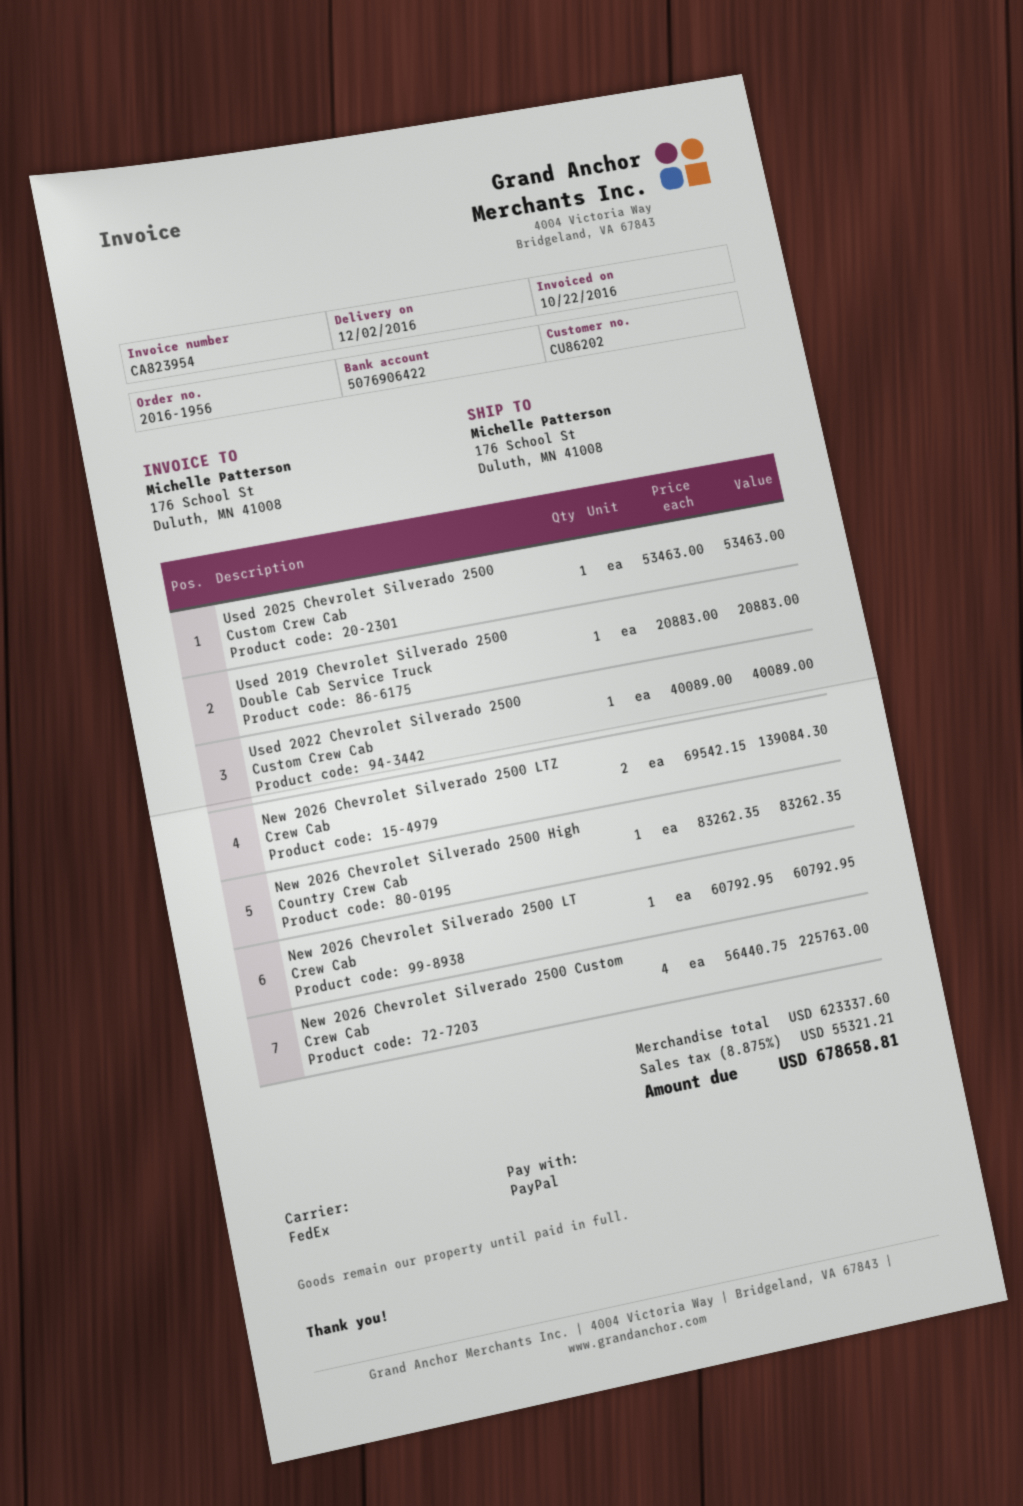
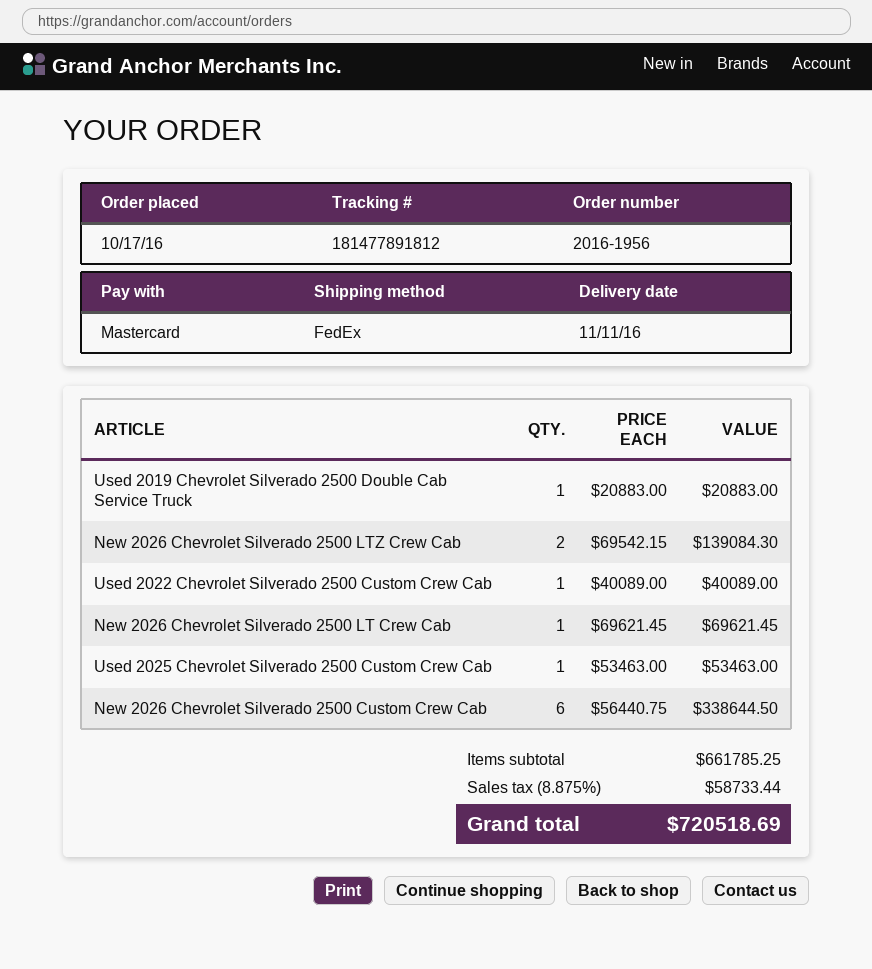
delivery date: 2016-12-02 -> 2016-11-11
payment method: PayPal -> Mastercard
New 2026 Chevrolet Silverado 2500 High Country Crew Cab: 1 x 83262.35 = 83262.35 -> none
New 2026 Chevrolet Silverado 2500 LT Crew Cab: 1 x 60792.95 = 60792.95 -> 1 x 69621.45 = 69621.45
New 2026 Chevrolet Silverado 2500 Custom Crew Cab: 4 x 56440.75 = 225763.00 -> 6 x 56440.75 = 338644.50
subtotal: 623337.60 -> 661785.25
tax: 8.875% = 55321.21 -> 8.875% = 58733.44
total: 678658.81 -> 720518.69

